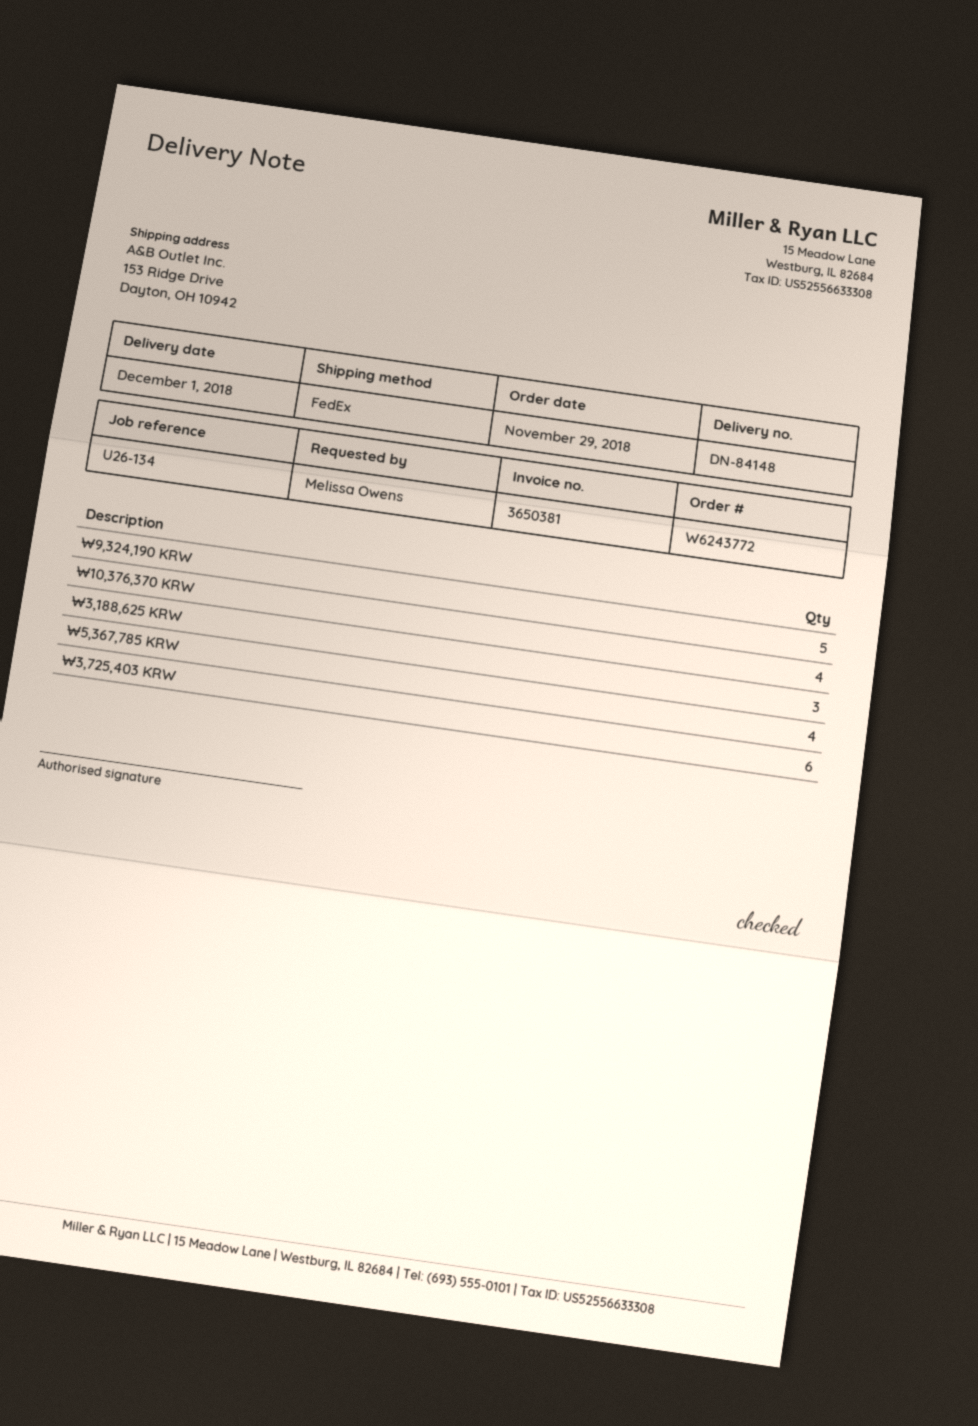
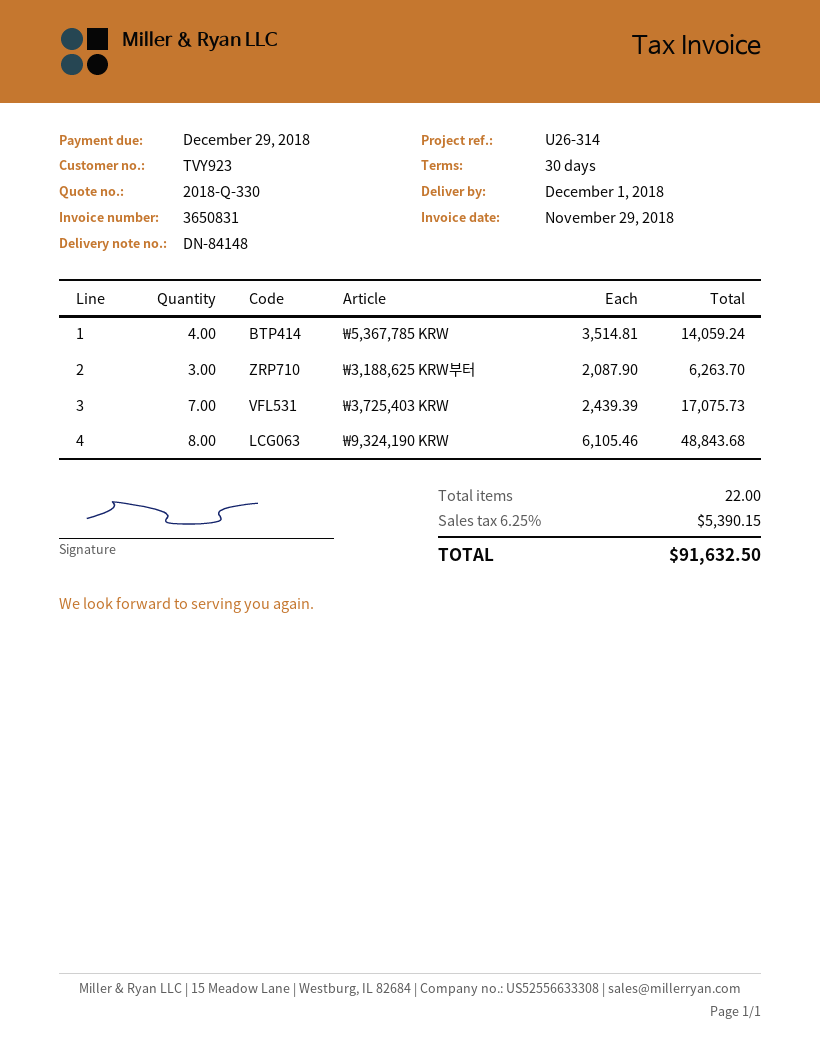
invoice number: 3650381 -> 3650831
reference: U26-134 -> U26-314
₩9,324,190 KRW: 5 -> 8
₩10,376,370 KRW: 4 -> none
₩3,188,625 KRW: 3 -> none
₩3,725,403 KRW: 6 -> 7
₩3,188,625 KRW부터: none -> 3

